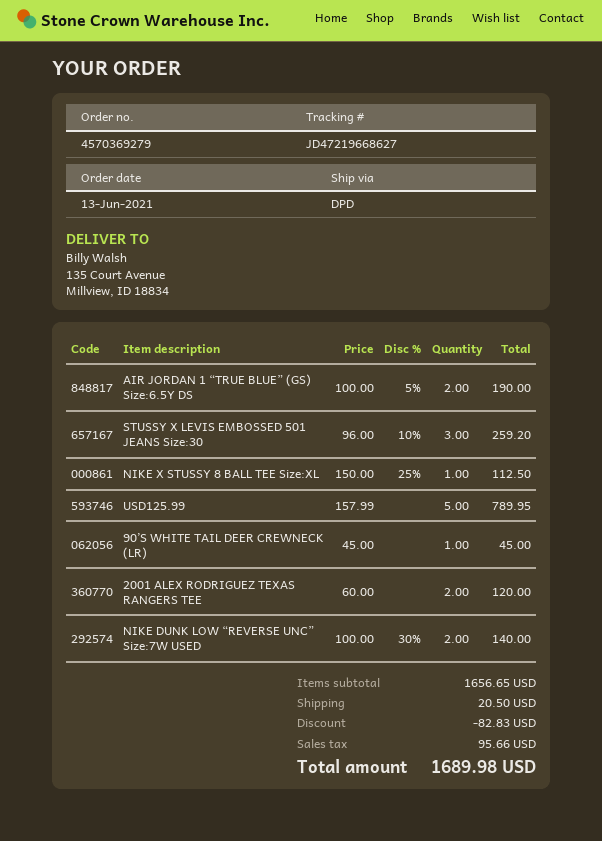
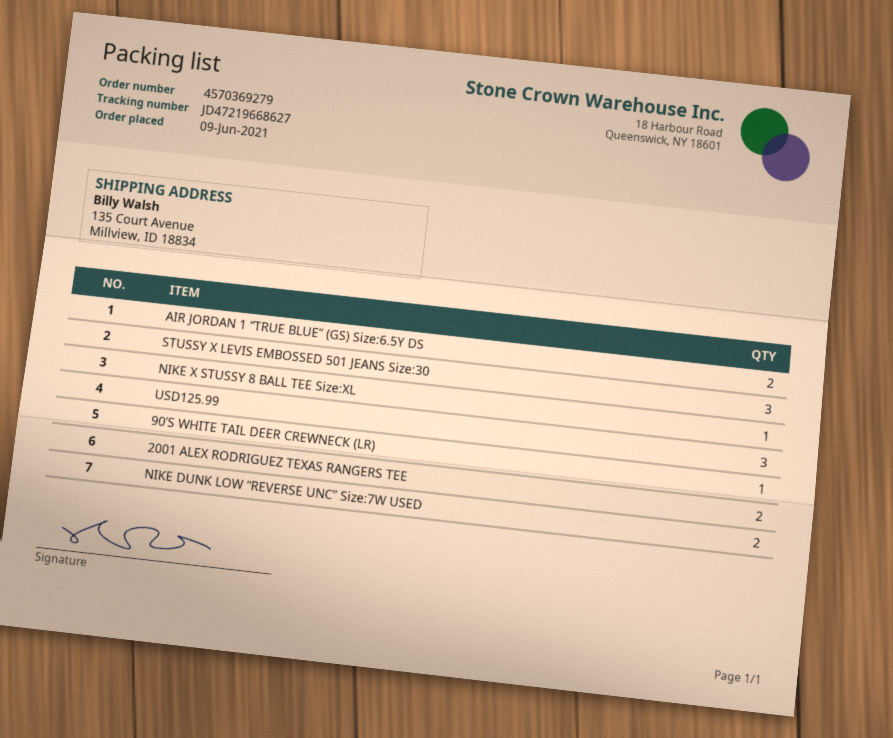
order date: 2021-06-13 -> 2021-06-09
USD125.99: 5 -> 3

